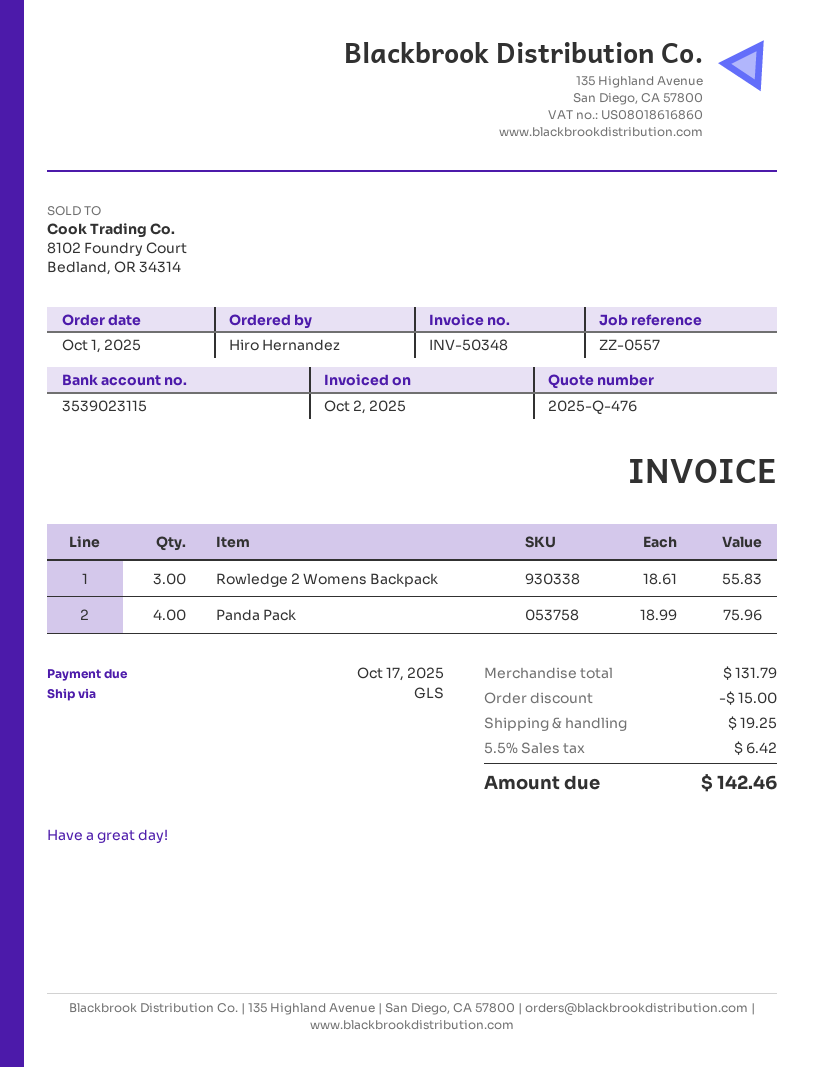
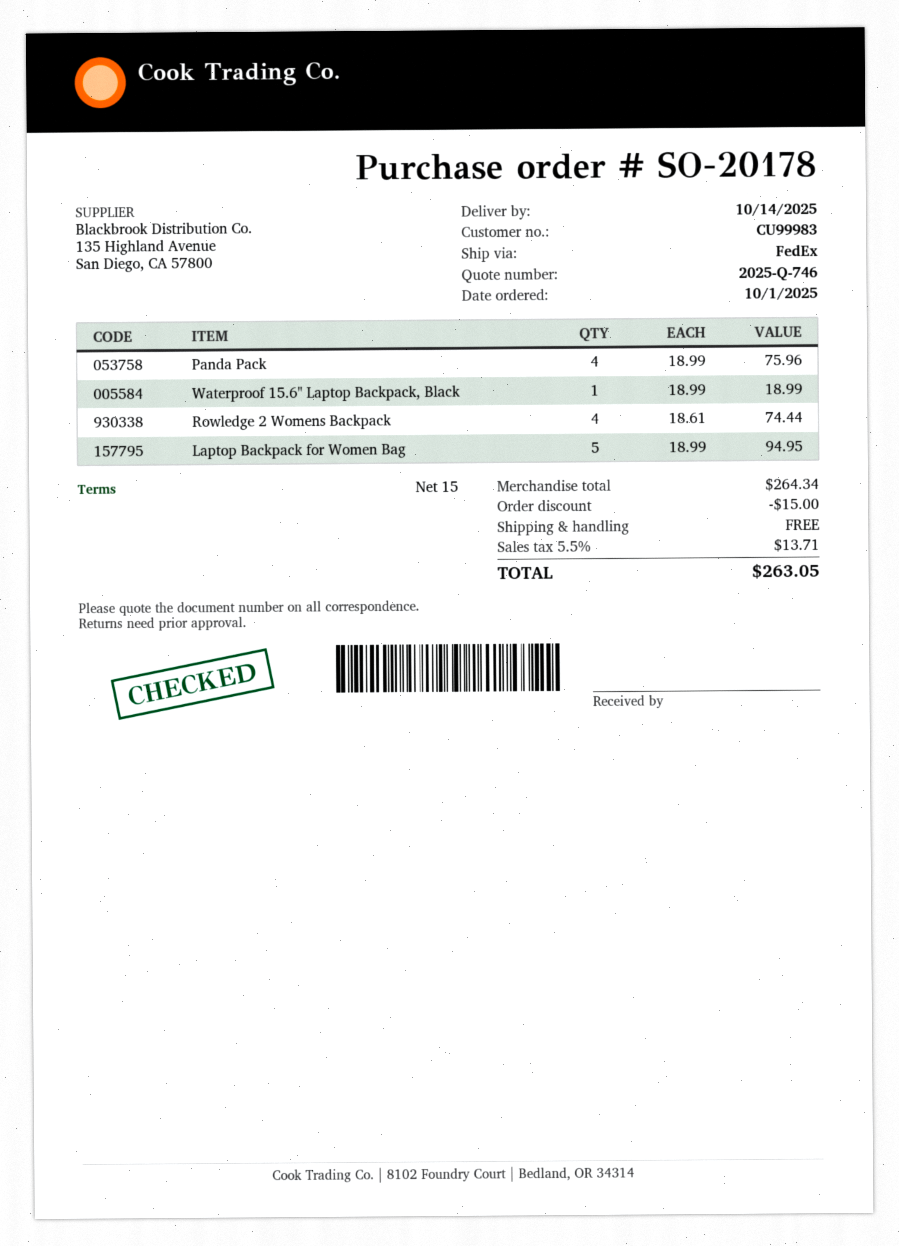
quote number: 2025-Q-476 -> 2025-Q-746
shipping method: GLS -> FedEx
Rowledge 2 Womens Backpack: 3 x 18.61 = 55.83 -> 4 x 18.61 = 74.44
Waterproof 15.6" Laptop Backpack, Black: none -> 1 x 18.99 = 18.99
Laptop Backpack for Women Bag: none -> 5 x 18.99 = 94.95
subtotal: 131.79 -> 264.34
shipping: 19.25 -> 0.00
tax: 5.5% = 6.42 -> 5.5% = 13.71
total: 142.46 -> 263.05

